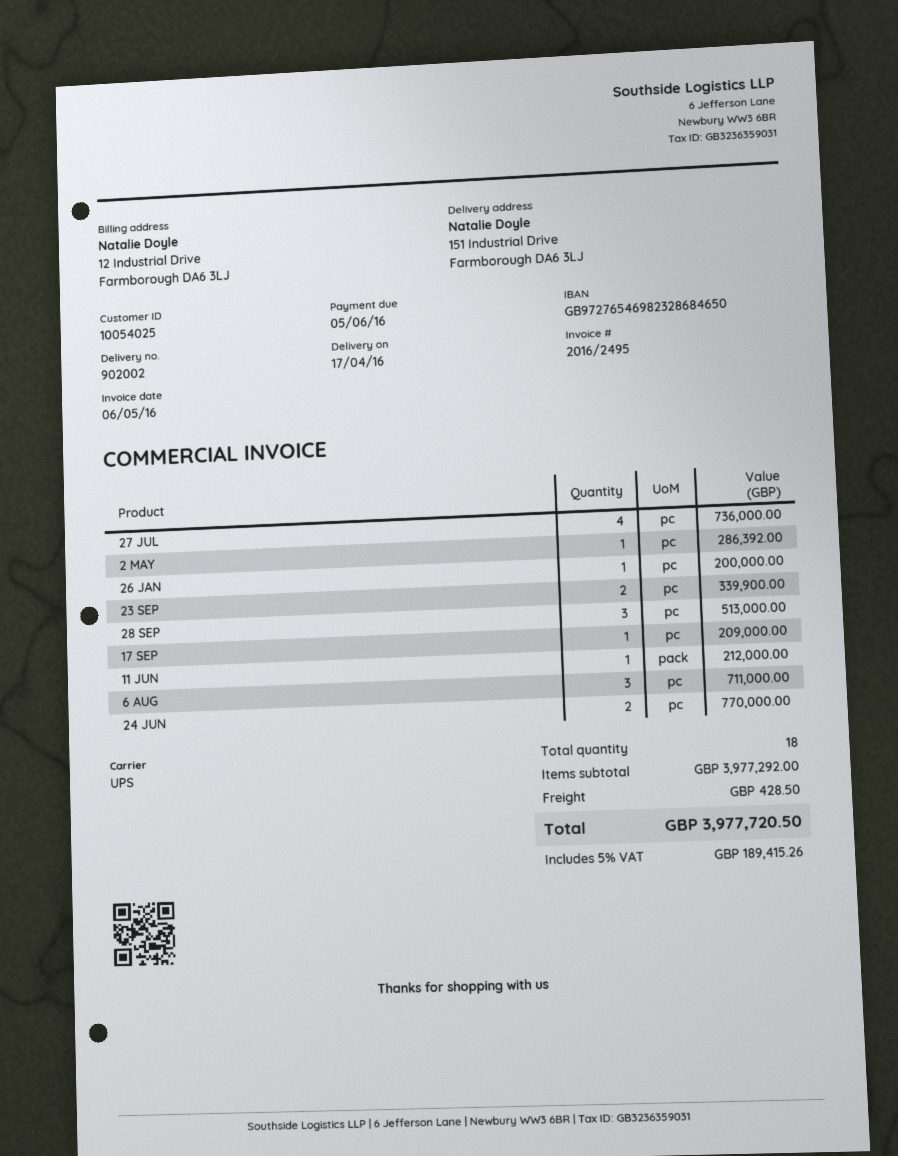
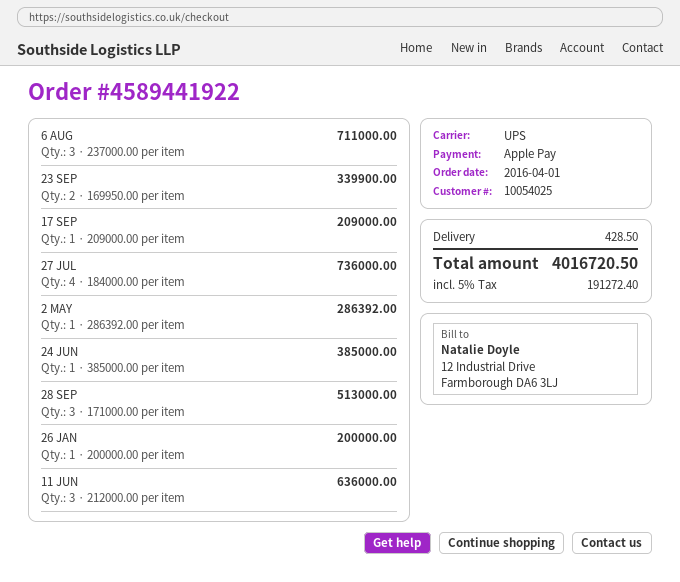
11 JUN: 1 for 212000.00 -> 3 for 636000.00
24 JUN: 2 for 770000.00 -> 1 for 385000.00
tax: 5% = 189415.26 -> 5% = 191272.40
total: 3977720.50 -> 4016720.50

